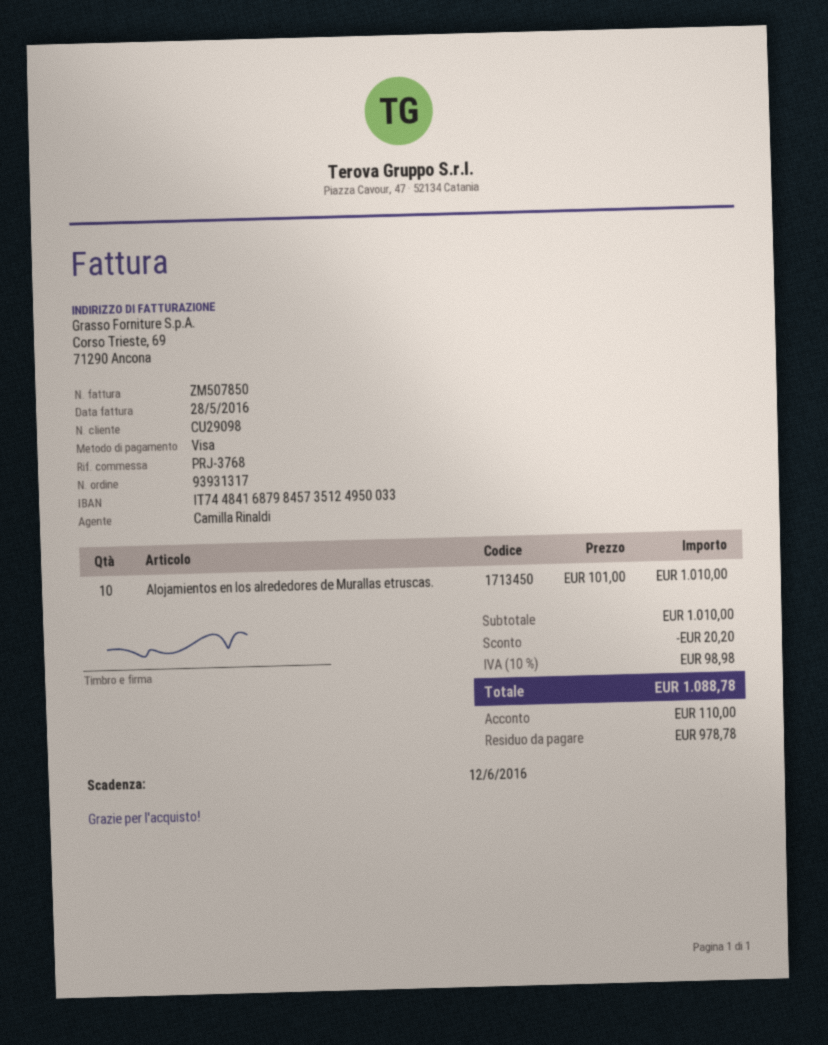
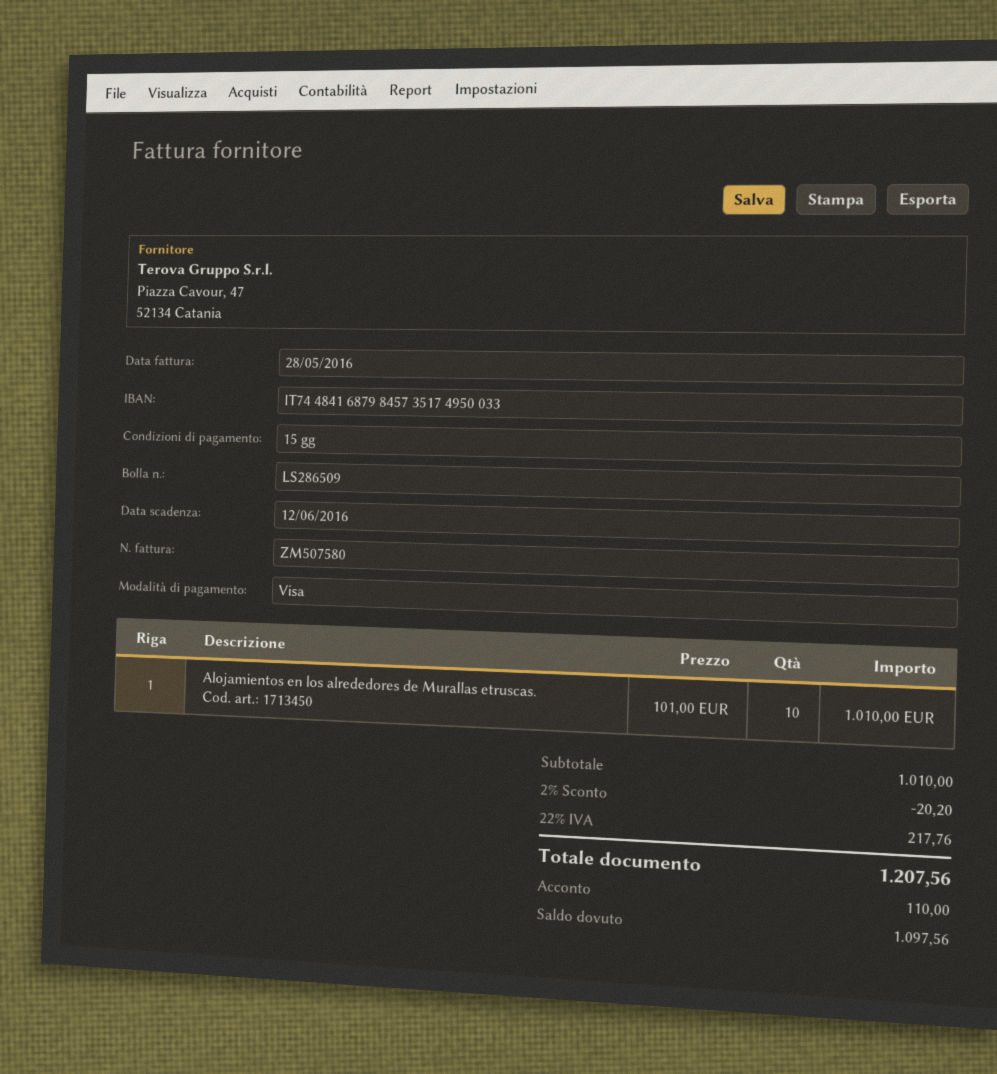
invoice number: ZM507850 -> ZM507580
bank account: IT7448416879845735124950033 -> IT7448416879845735174950033
tax: 10% = 98.98 -> 22% = 217.76
total: 1088.78 -> 1207.56
balance: 978.78 -> 1097.56

